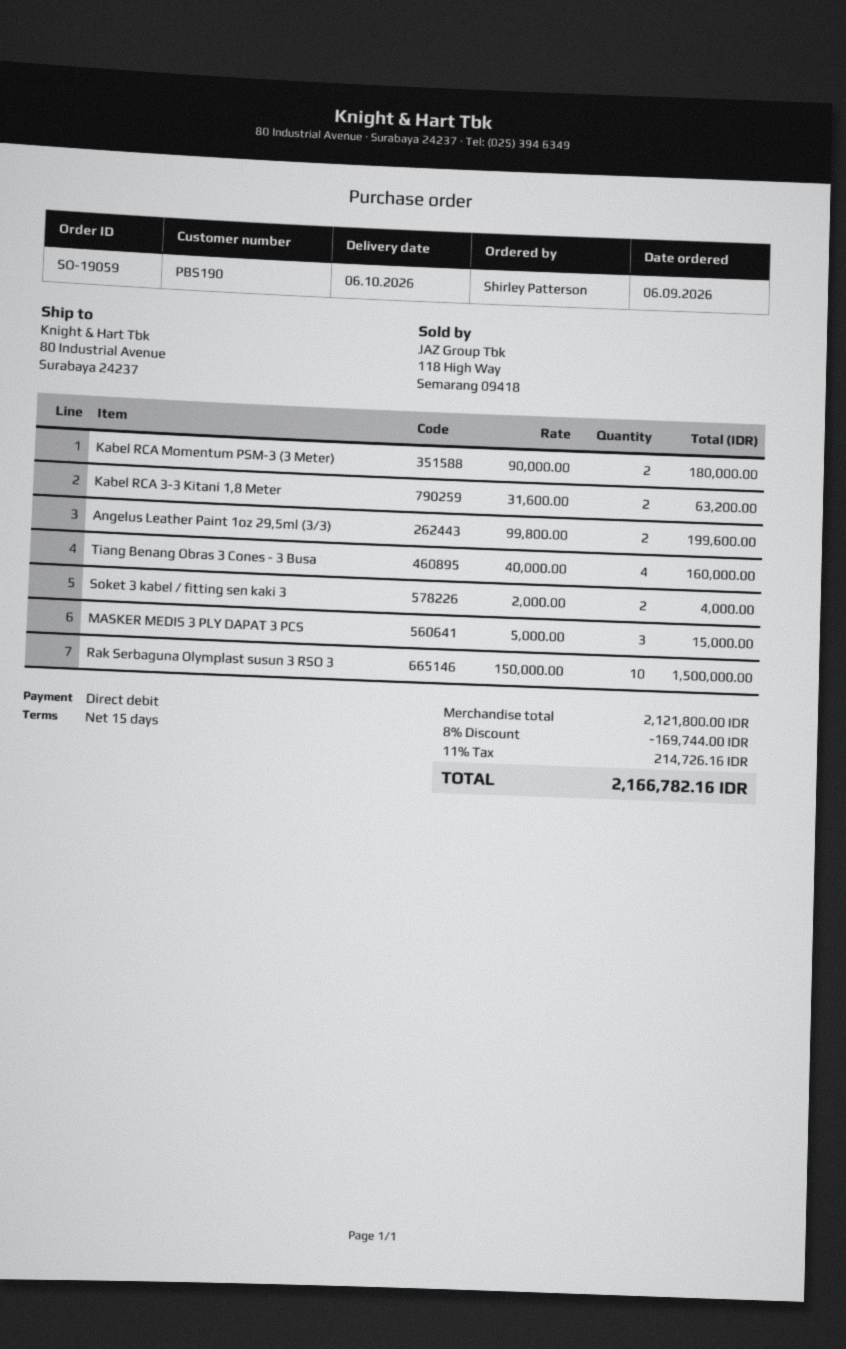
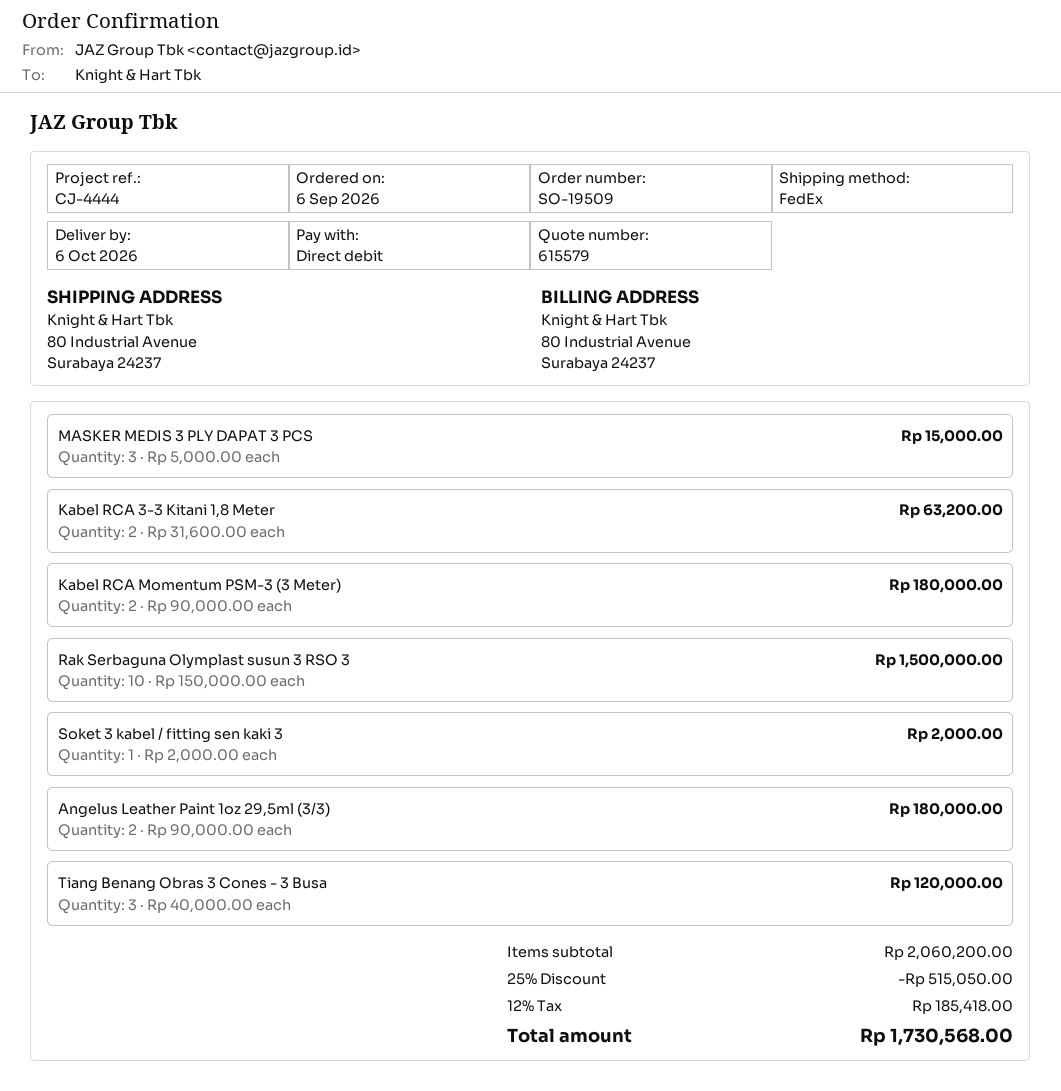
order number: SO-19059 -> SO-19509
Angelus Leather Paint 1oz 29,5ml (3/3): 2 x 99800.00 = 199600.00 -> 2 x 90000.00 = 180000.00
Tiang Benang Obras 3 Cones - 3 Busa: 4 x 40000.00 = 160000.00 -> 3 x 40000.00 = 120000.00
Soket 3 kabel / fitting sen kaki 3: 2 x 2000.00 = 4000.00 -> 1 x 2000.00 = 2000.00
subtotal: 2121800.00 -> 2060200.00
discount: 8% = 169744.00 -> 25% = 515050.00
tax: 11% = 214726.16 -> 12% = 185418.00
total: 2166782.16 -> 1730568.00

